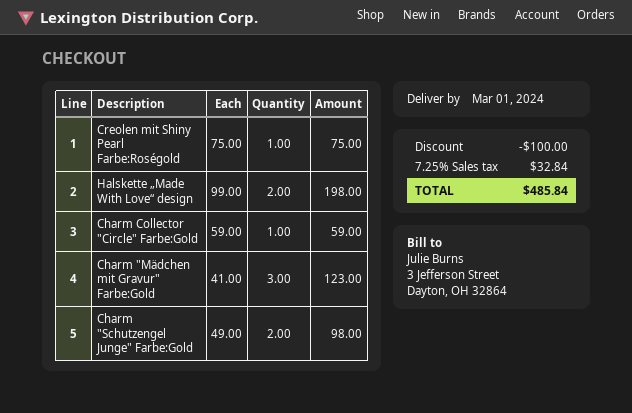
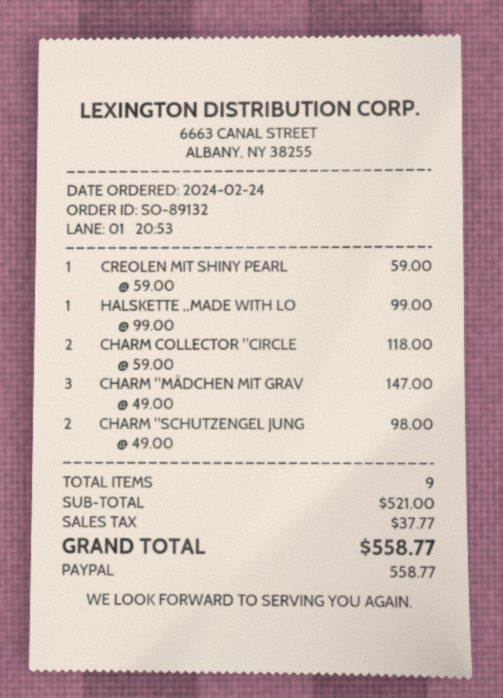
Creolen mit Shiny Pearl Farbe:Roségold: 1 x 75.00 = 75.00 -> 1 x 59.00 = 59.00
Halskette „Made With Love“ design: 2 x 99.00 = 198.00 -> 1 x 99.00 = 99.00
Charm Collector "Circle" Farbe:Gold: 1 x 59.00 = 59.00 -> 2 x 59.00 = 118.00
Charm "Mädchen mit Gravur" Farbe:Gold: 3 x 41.00 = 123.00 -> 3 x 49.00 = 147.00
discount: 100.00 -> none
tax: 32.84 -> 37.77
total: 485.84 -> 558.77

